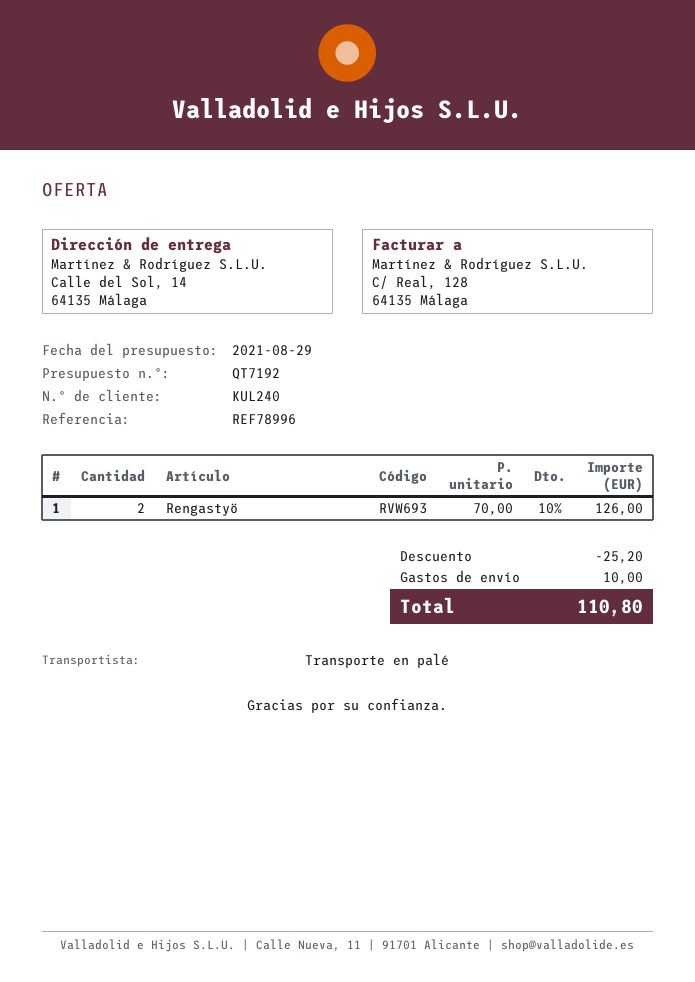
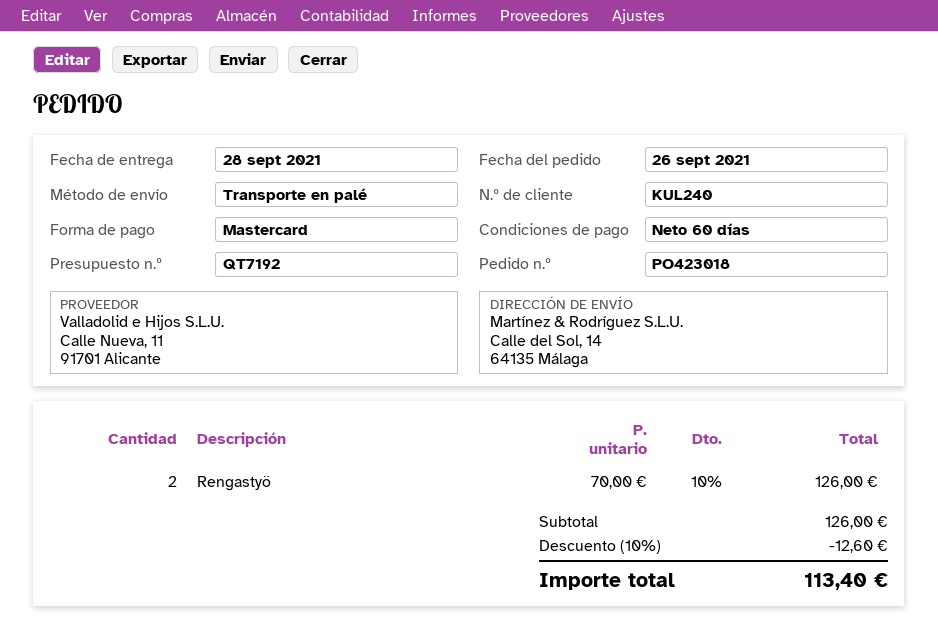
discount: 25.20 -> 12.60
shipping: 10.00 -> none
total: 110.80 -> 113.40

